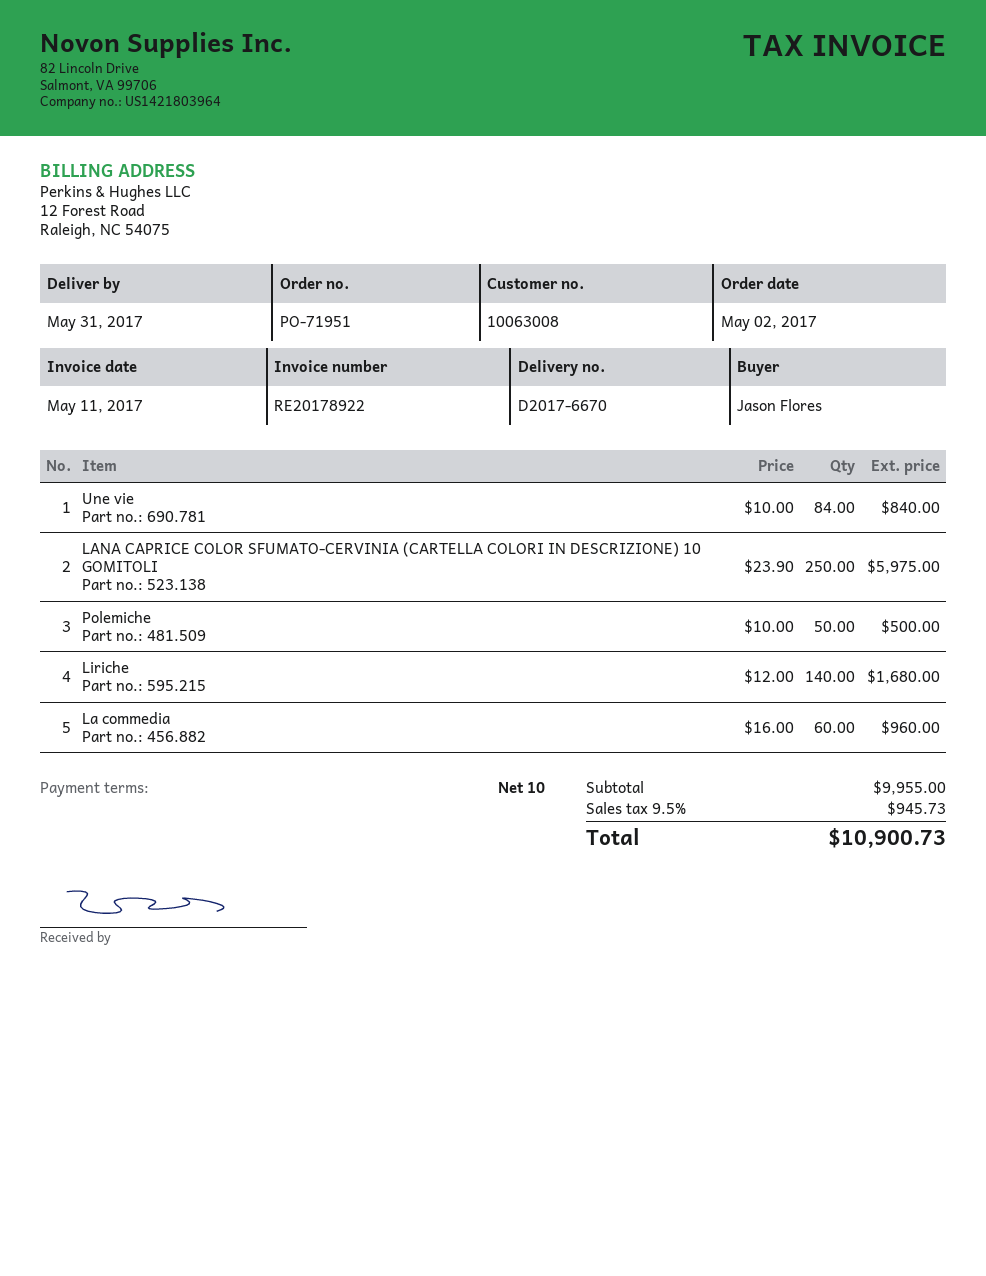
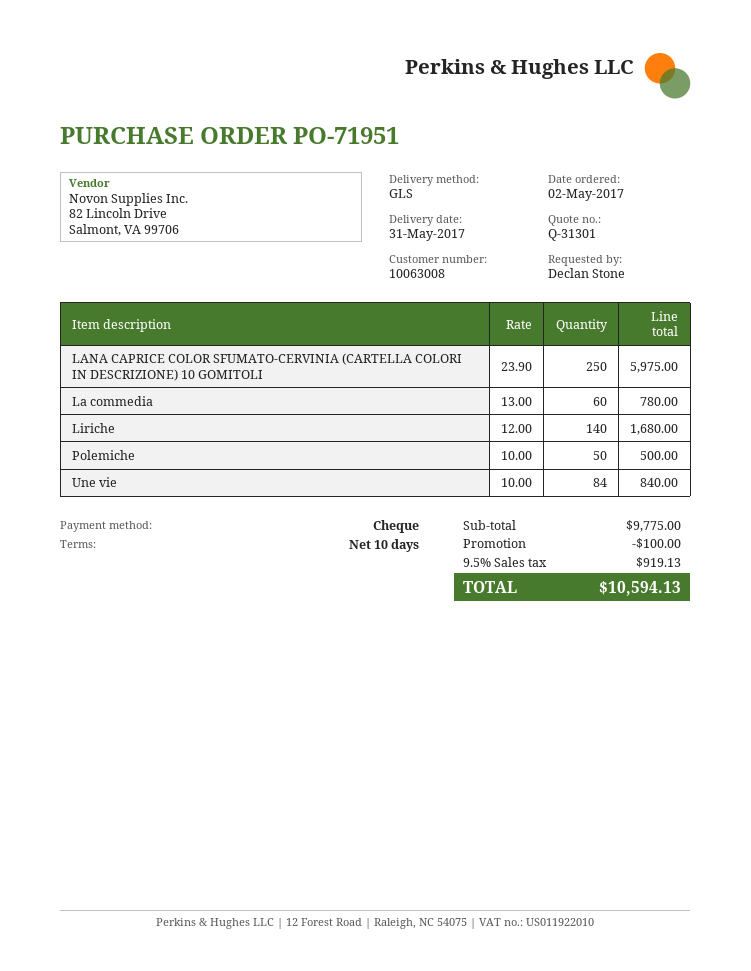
ordered by: Jason Flores -> Declan Stone
La commedia: 60 x 16.00 = 960.00 -> 60 x 13.00 = 780.00
subtotal: 9955.00 -> 9775.00
discount: none -> 100.00
tax: 9.5% = 945.73 -> 9.5% = 919.13
total: 10900.73 -> 10594.13

